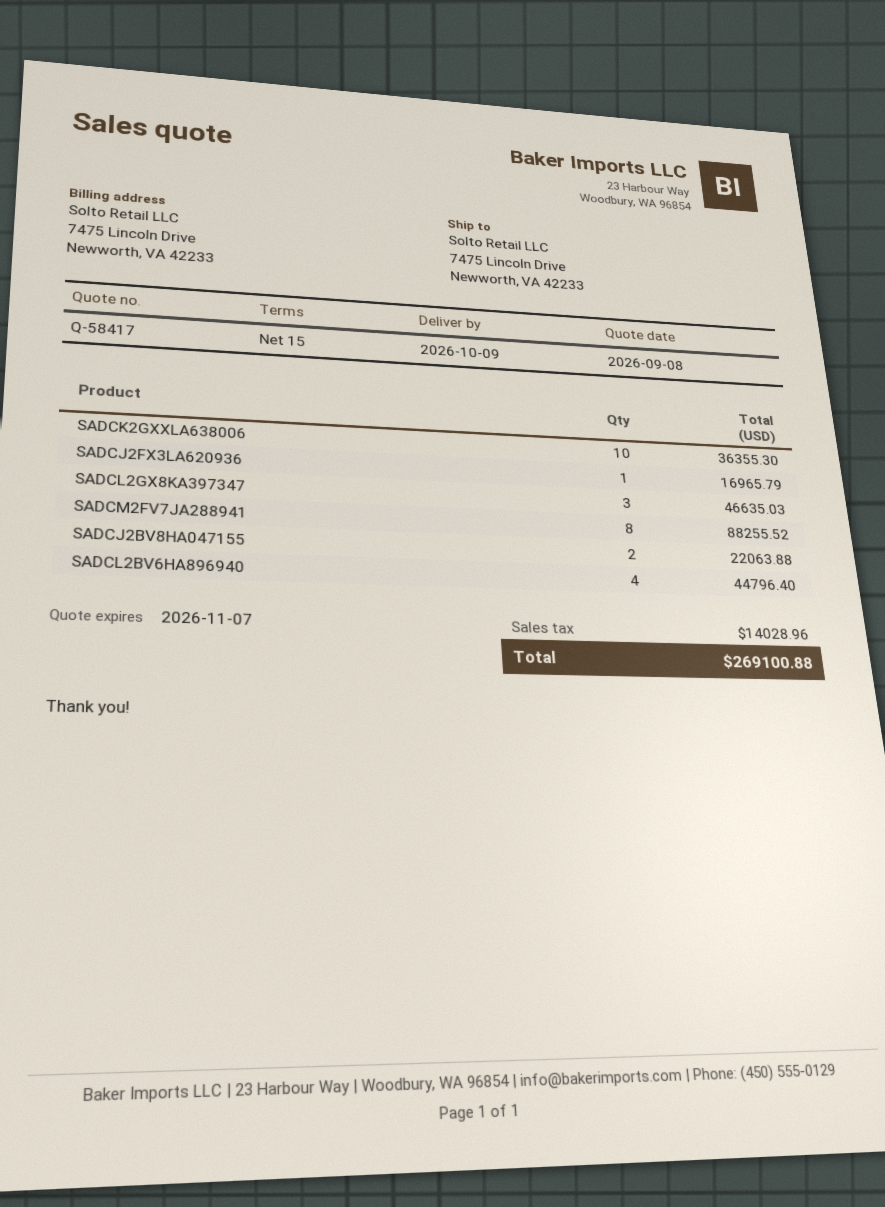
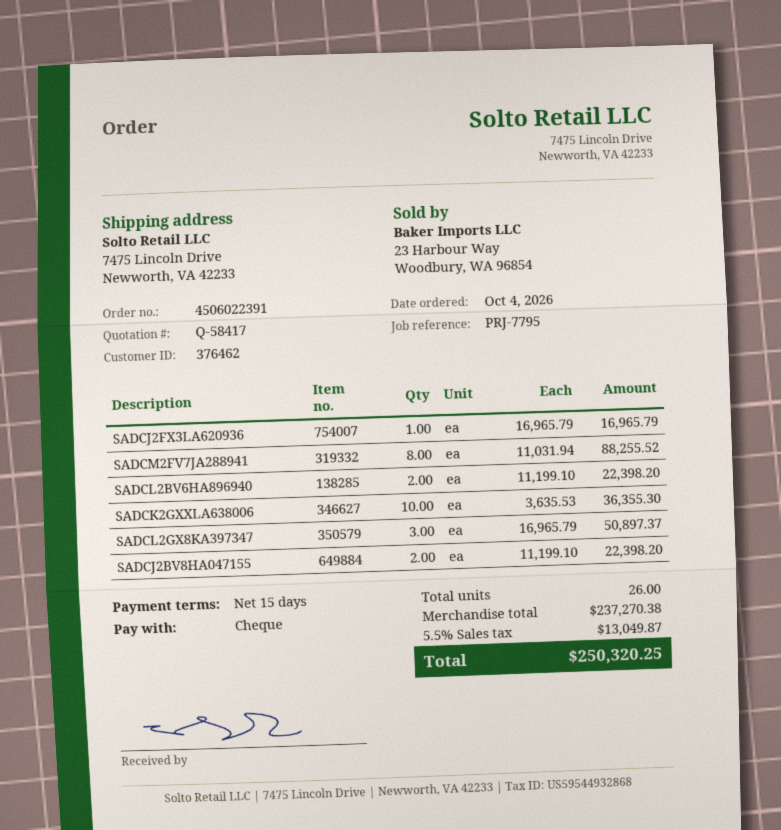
SADCL2GX8KA397347: 3 for 46635.03 -> 3 for 50897.37
SADCJ2BV8HA047155: 2 for 22063.88 -> 2 for 22398.20
SADCL2BV6HA896940: 4 for 44796.40 -> 2 for 22398.20
tax: 14028.96 -> 13049.87
total: 269100.88 -> 250320.25

